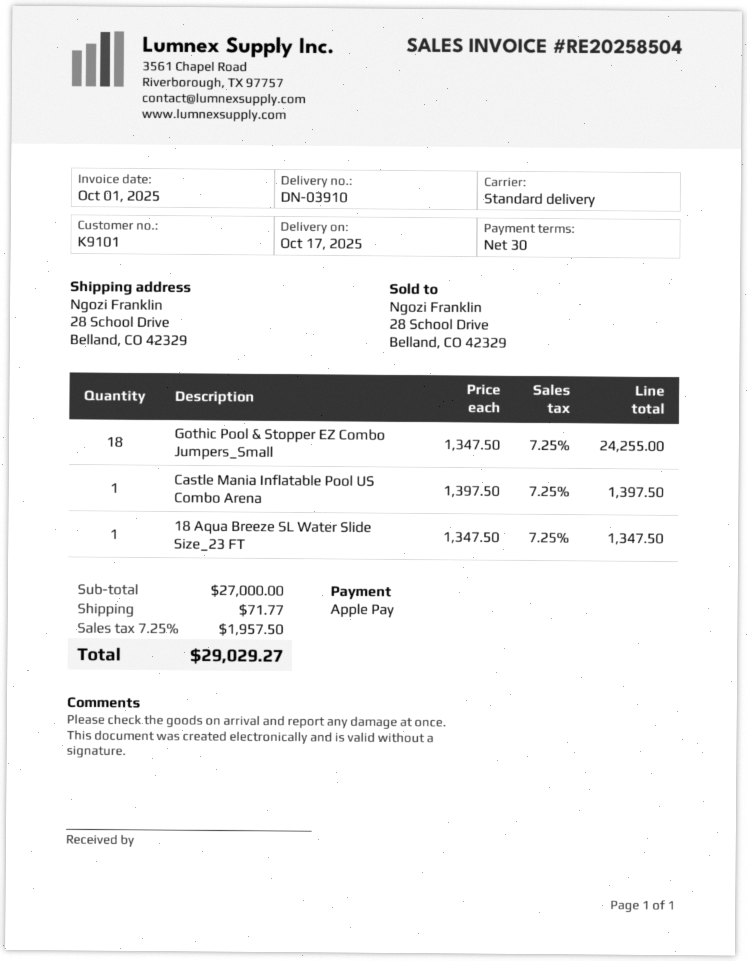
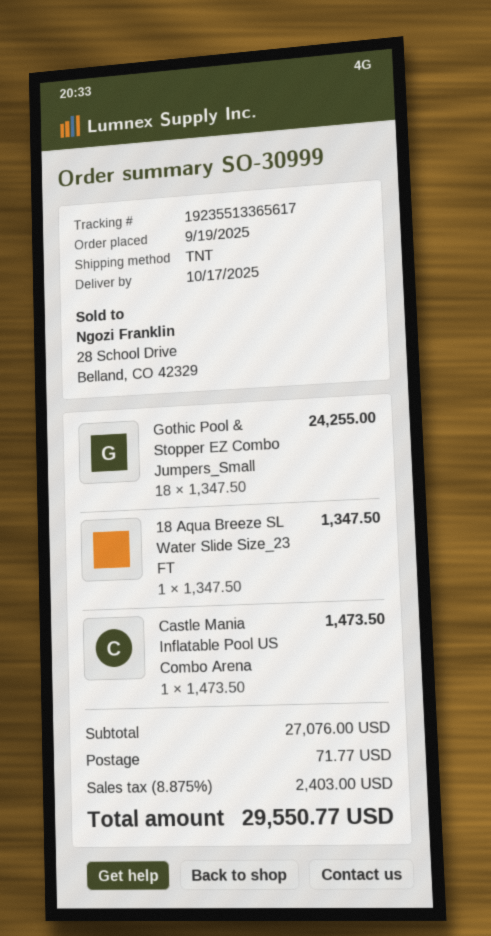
shipping method: standard -> TNT
Castle Mania Inflatable Pool US Combo Arena: 1 x 1397.50 = 1397.50 -> 1 x 1473.50 = 1473.50
subtotal: 27000.00 -> 27076.00
tax: 7.25% = 1957.50 -> 8.875% = 2403.00
total: 29029.27 -> 29550.77

